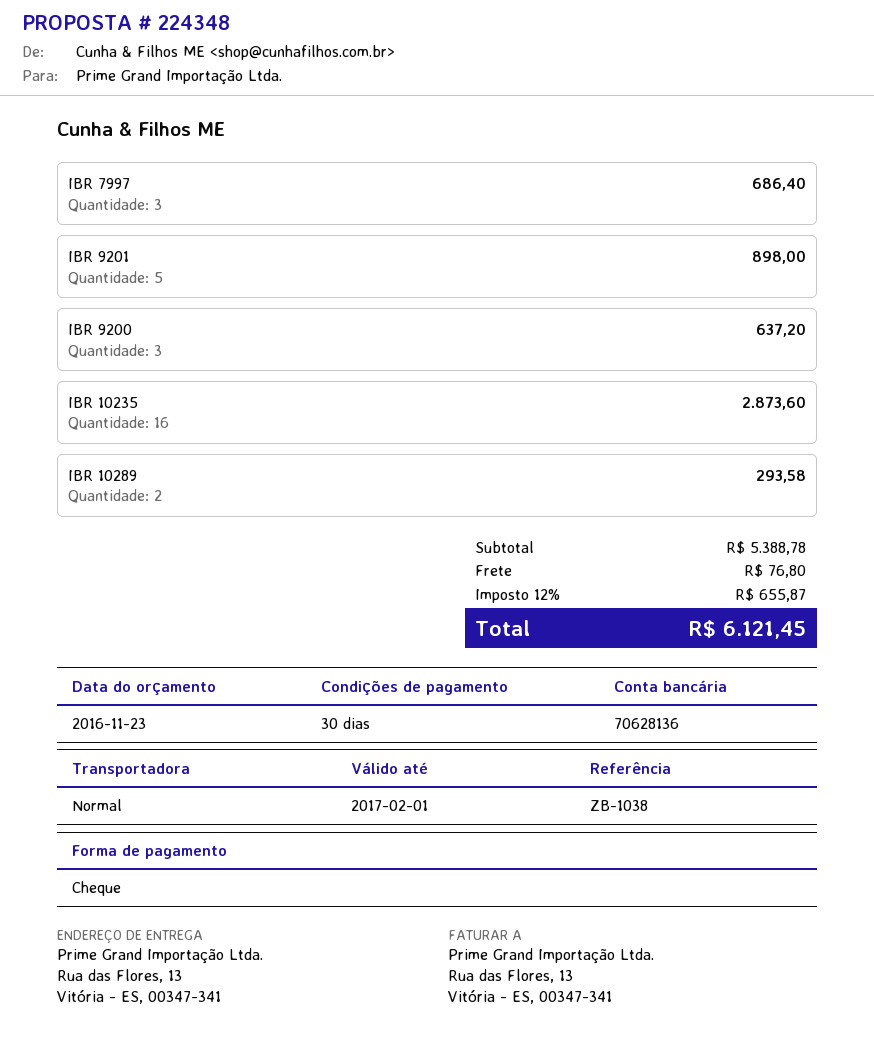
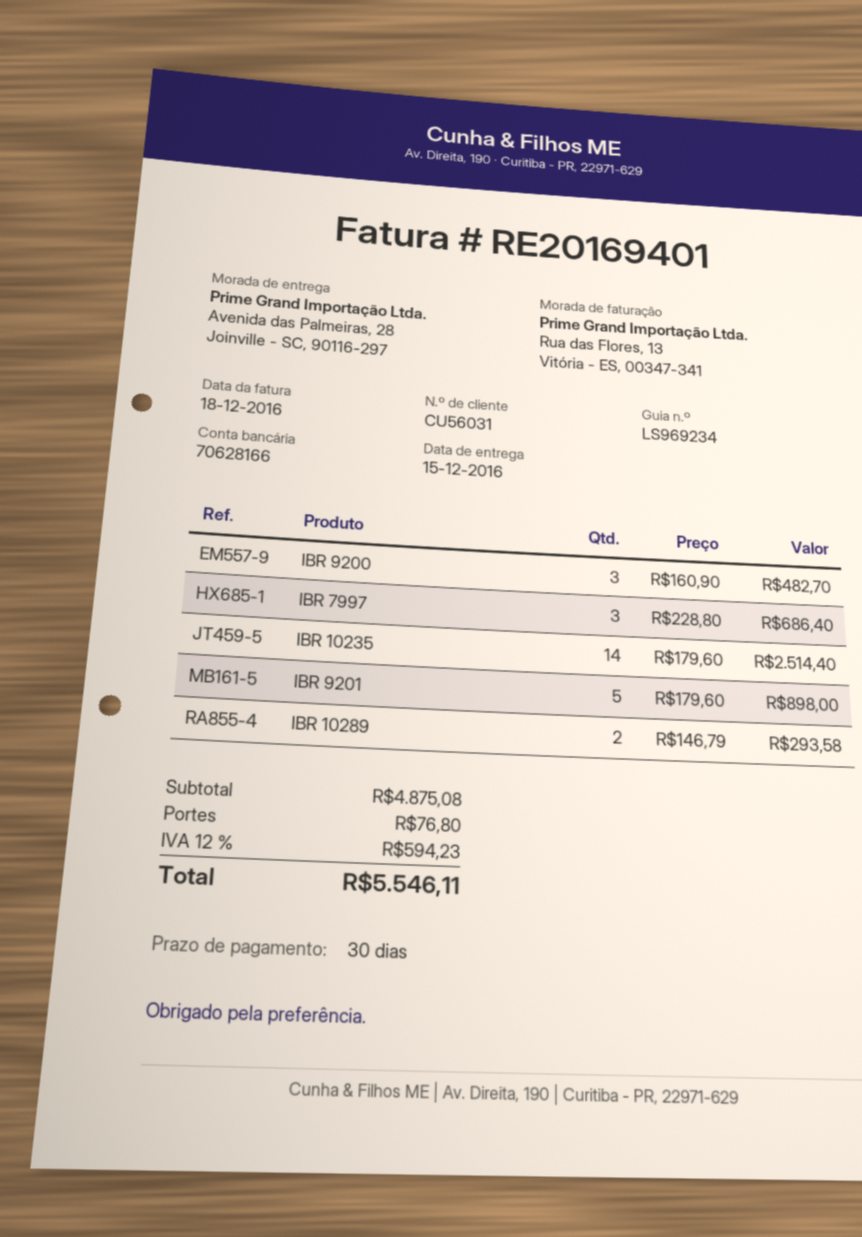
bank account: 70628136 -> 70628166
ship to: Rua das Flores, 13, Vitória - ES, 00347-341 -> Avenida das Palmeiras, 28, Joinville - SC, 90116-297
IBR 9200: 3 for 637.20 -> 3 for 482.70
IBR 10235: 16 for 2873.60 -> 14 for 2514.40
subtotal: 5388.78 -> 4875.08
tax: 12% = 655.87 -> 12% = 594.23
total: 6121.45 -> 5546.11

